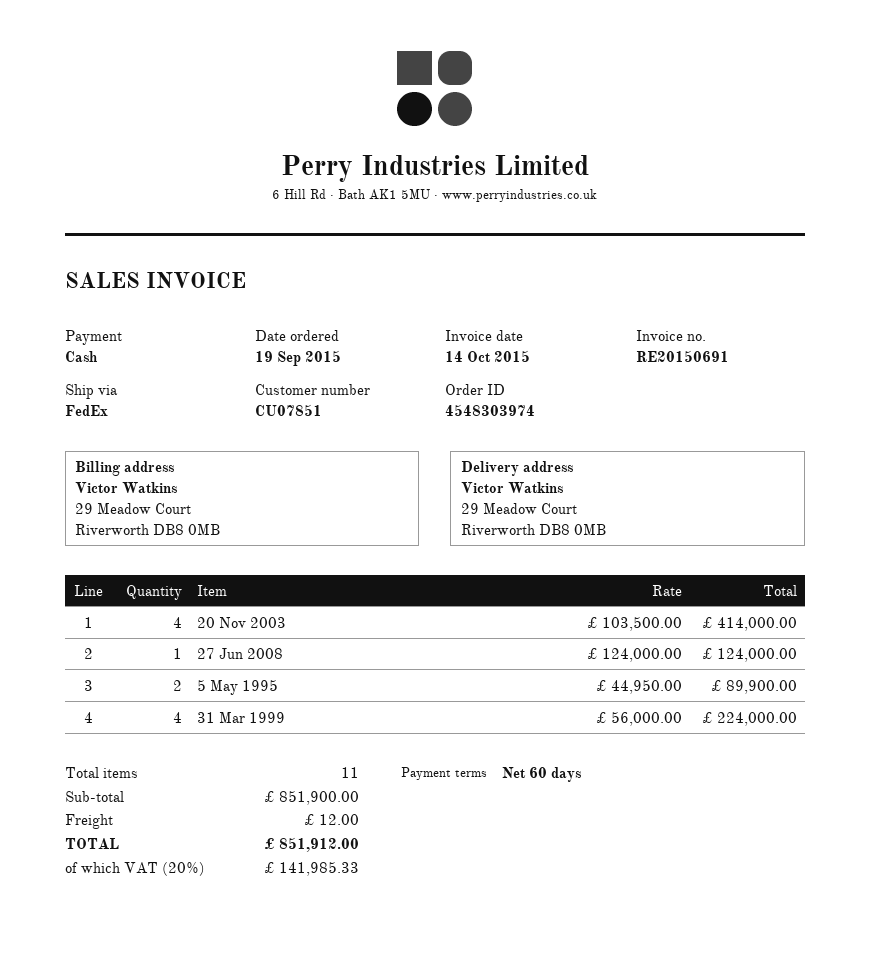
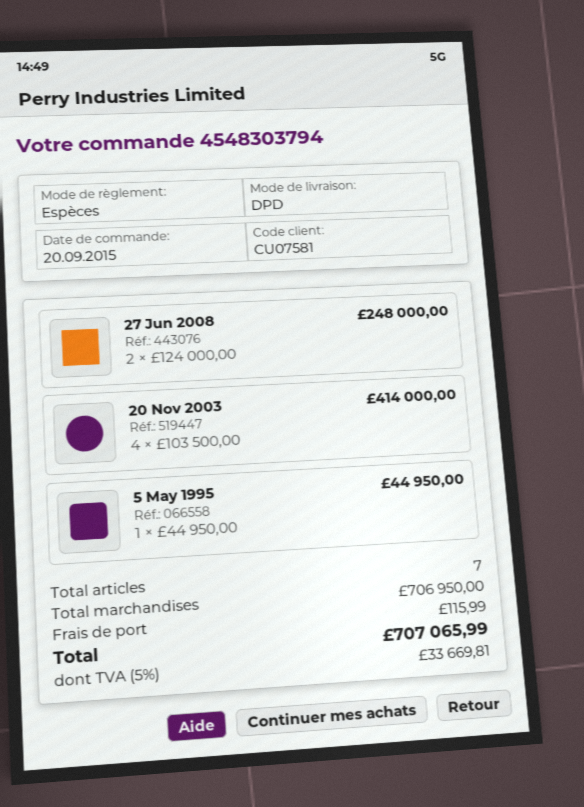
order number: 4548303974 -> 4548303794
order date: 2015-09-19 -> 2015-09-20
customer number: CU07851 -> CU07581
shipping method: FedEx -> DPD
27 Jun 2008: 1 x 124000.00 = 124000.00 -> 2 x 124000.00 = 248000.00
5 May 1995: 2 x 44950.00 = 89900.00 -> 1 x 44950.00 = 44950.00
31 Mar 1999: 4 x 56000.00 = 224000.00 -> none
total quantity: 11 -> 7
subtotal: 851900.00 -> 706950.00
shipping: 12.00 -> 115.99
tax: 20% = 141985.33 -> 5% = 33669.81
total: 851912.00 -> 707065.99

